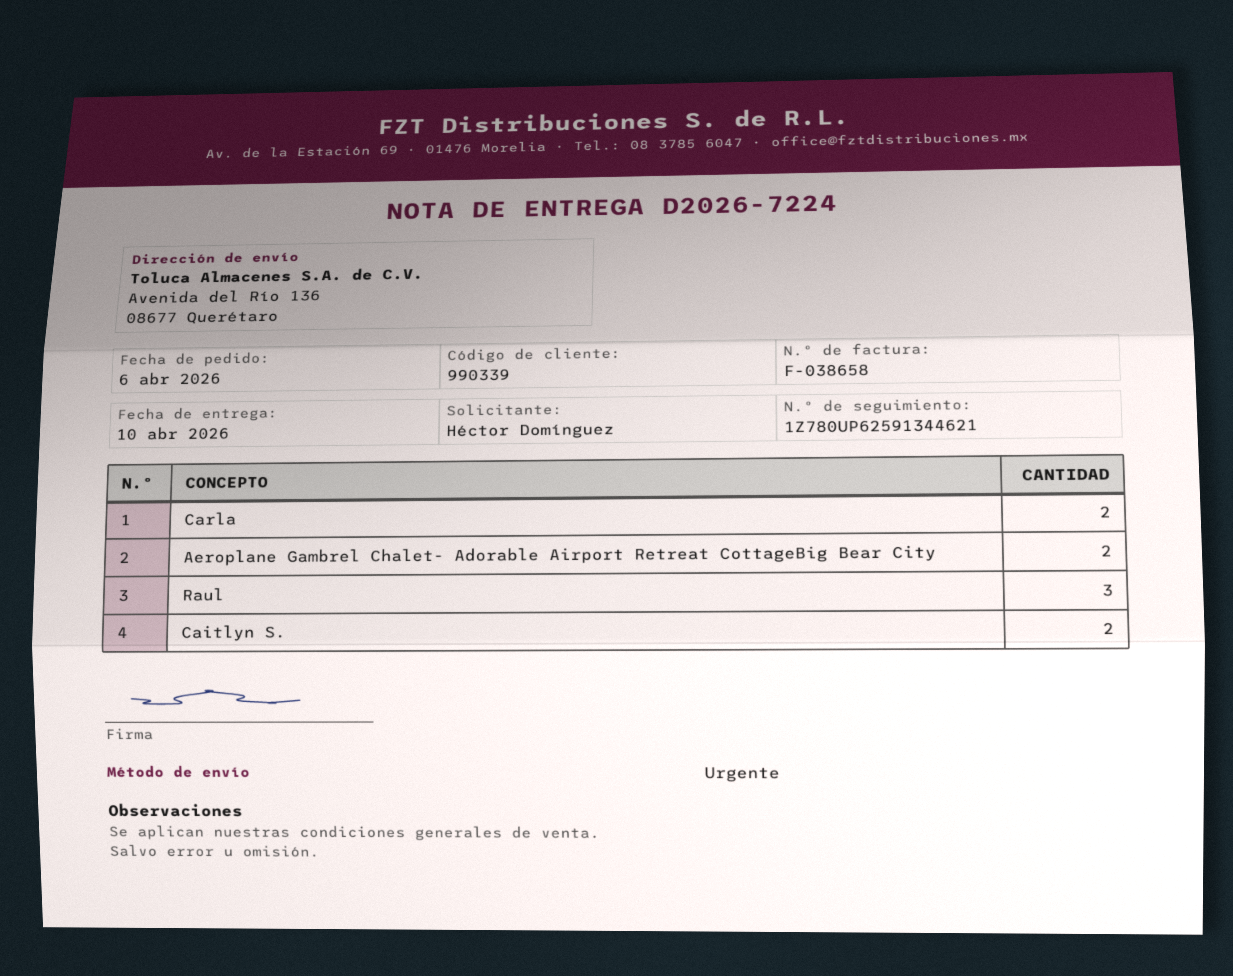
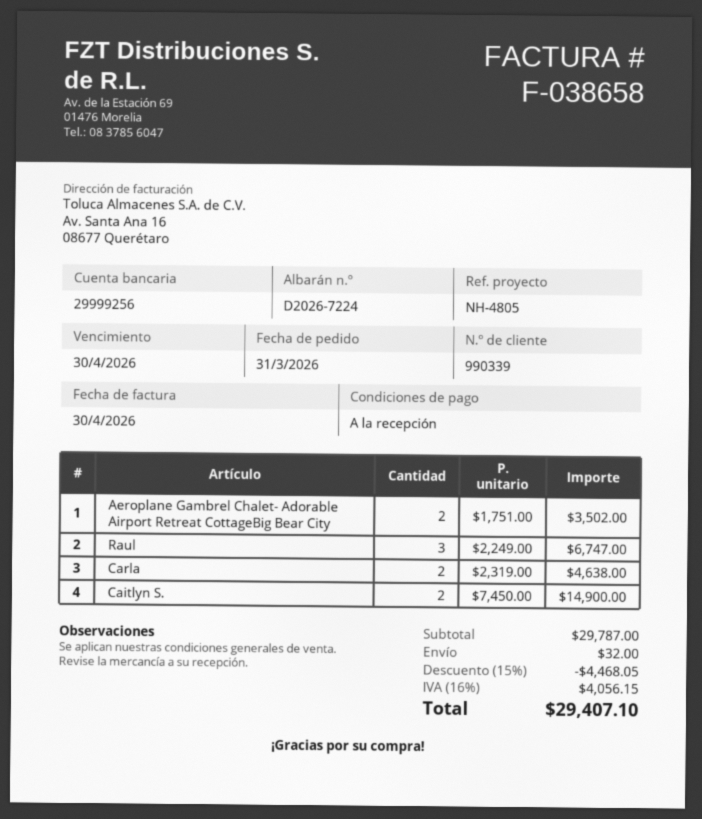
order date: 2026-04-06 -> 2026-03-31

